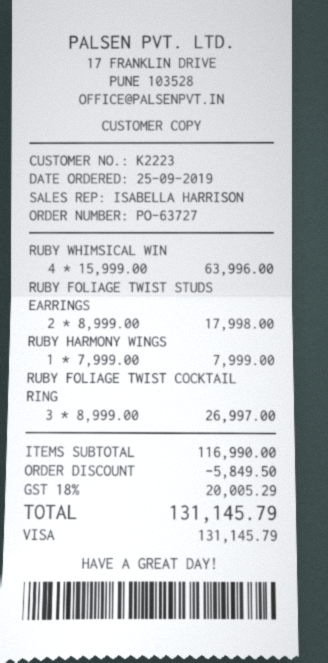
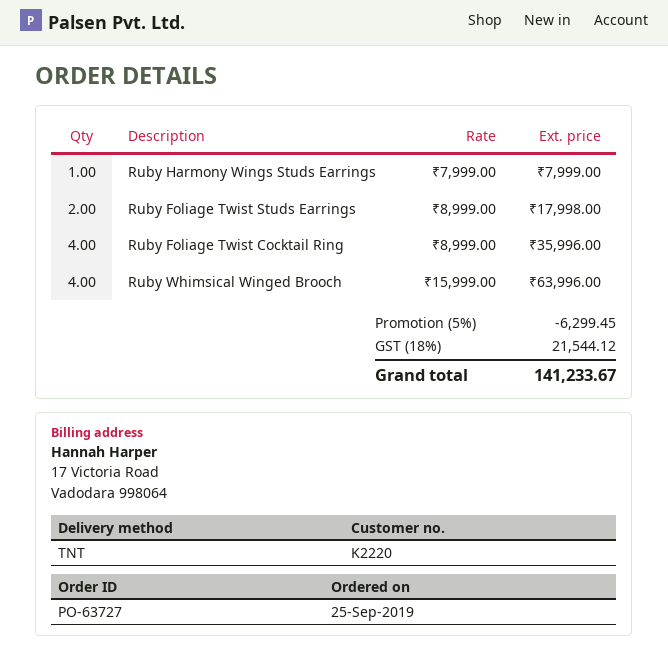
customer number: K2223 -> K2220
RUBY FOLIAGE TWIST COCKTAIL RING: 3 x 8999.00 = 26997.00 -> 4 x 8999.00 = 35996.00
discount: 5849.50 -> 6299.45
tax: 18% = 20005.29 -> 18% = 21544.12
total: 131145.79 -> 141233.67

